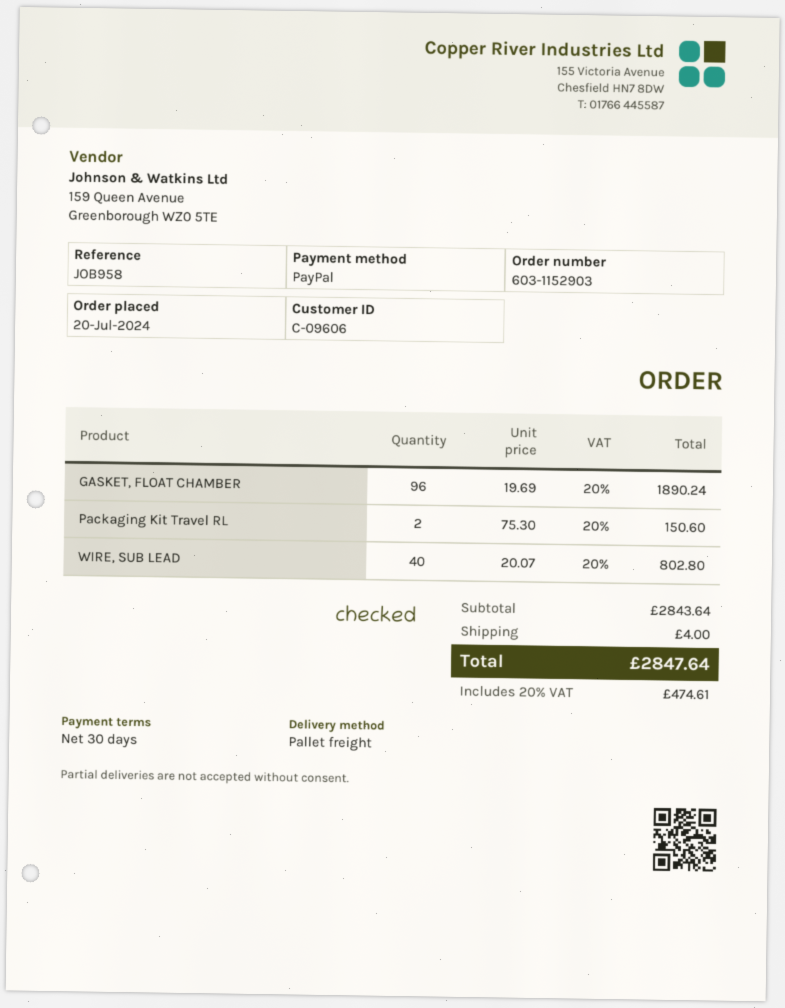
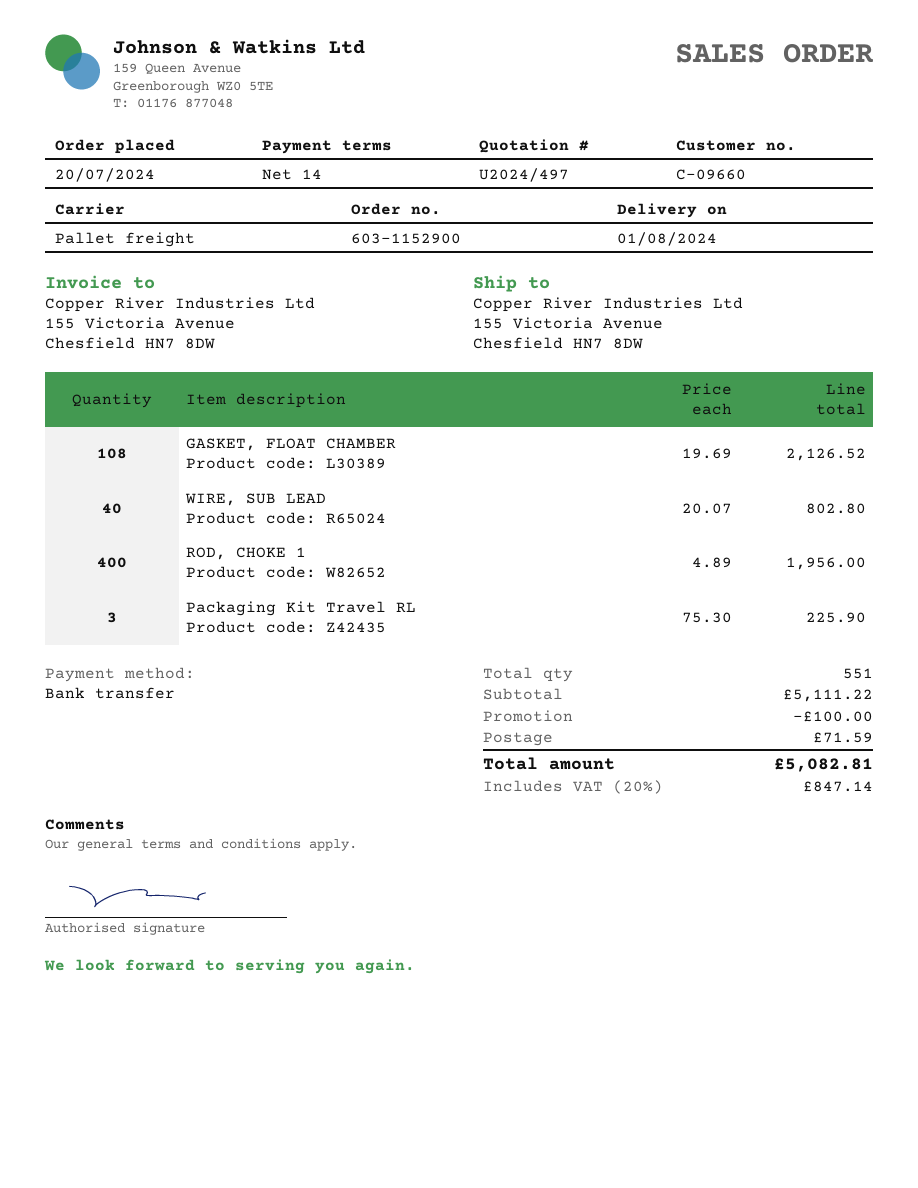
order number: 603-1152903 -> 603-1152900
payment terms: 30 days -> 14 days
customer number: C-09606 -> C-09660
payment method: PayPal -> bank transfer
GASKET, FLOAT CHAMBER: 96 x 19.69 = 1890.24 -> 108 x 19.69 = 2126.52
Packaging Kit Travel RL: 2 x 75.30 = 150.60 -> 3 x 75.30 = 225.90
ROD, CHOKE 1: none -> 400 x 4.89 = 1956.00
subtotal: 2843.64 -> 5111.22
discount: none -> 100.00
shipping: 4.00 -> 71.59
tax: 20% = 474.61 -> 20% = 847.14
total: 2847.64 -> 5082.81

